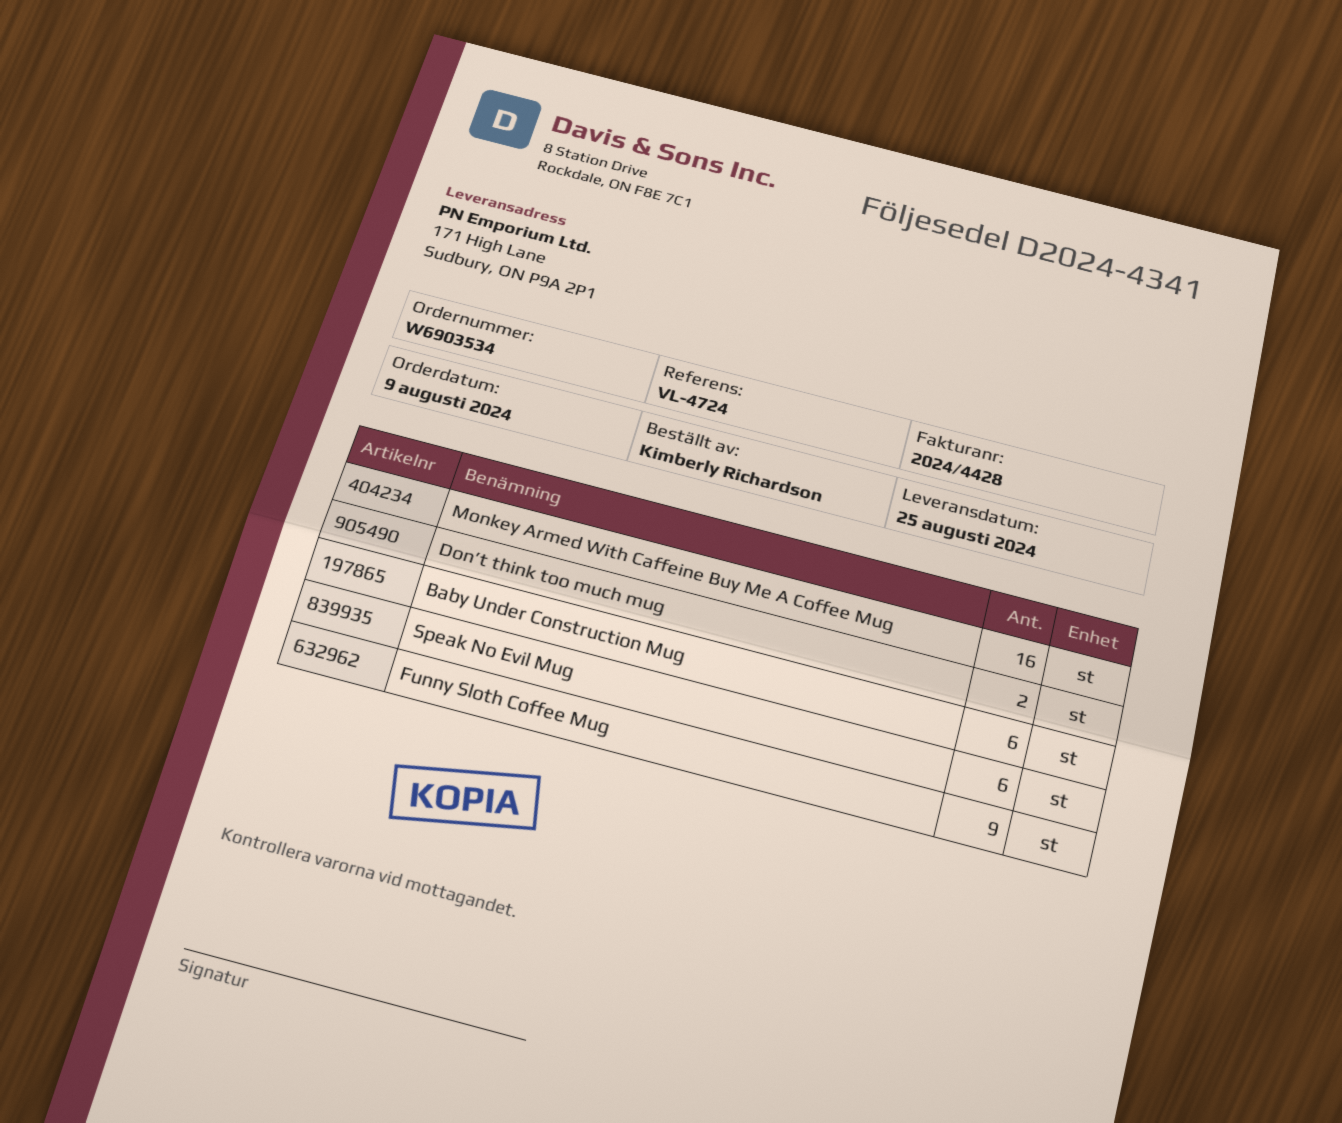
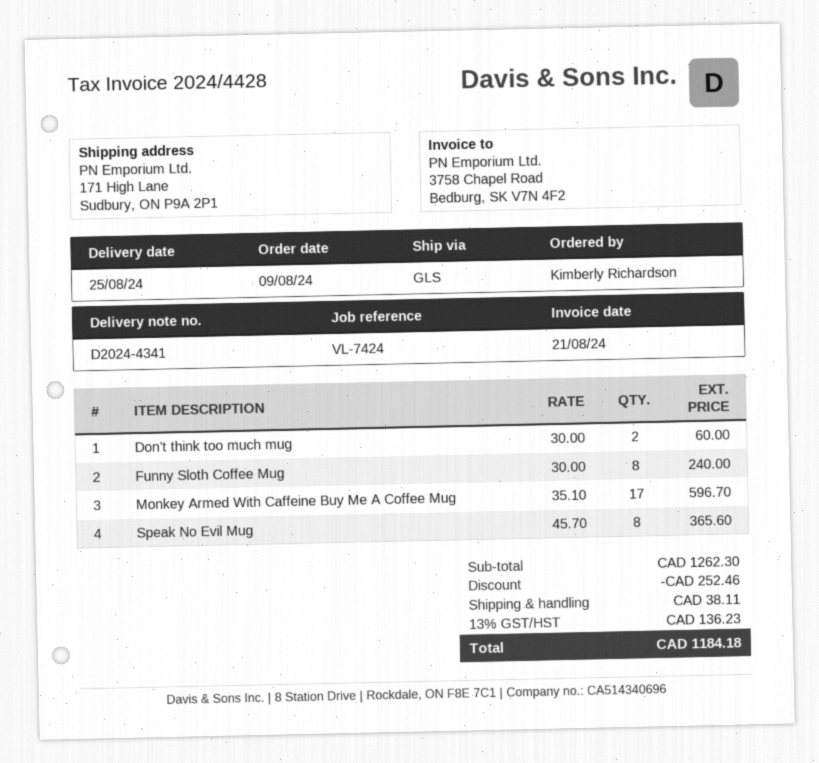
reference: VL-4724 -> VL-7424
Monkey Armed With Caffeine Buy Me A Coffee Mug: 16 -> 17
Baby Under Construction Mug: 6 -> none
Speak No Evil Mug: 6 -> 8
Funny Sloth Coffee Mug: 9 -> 8

